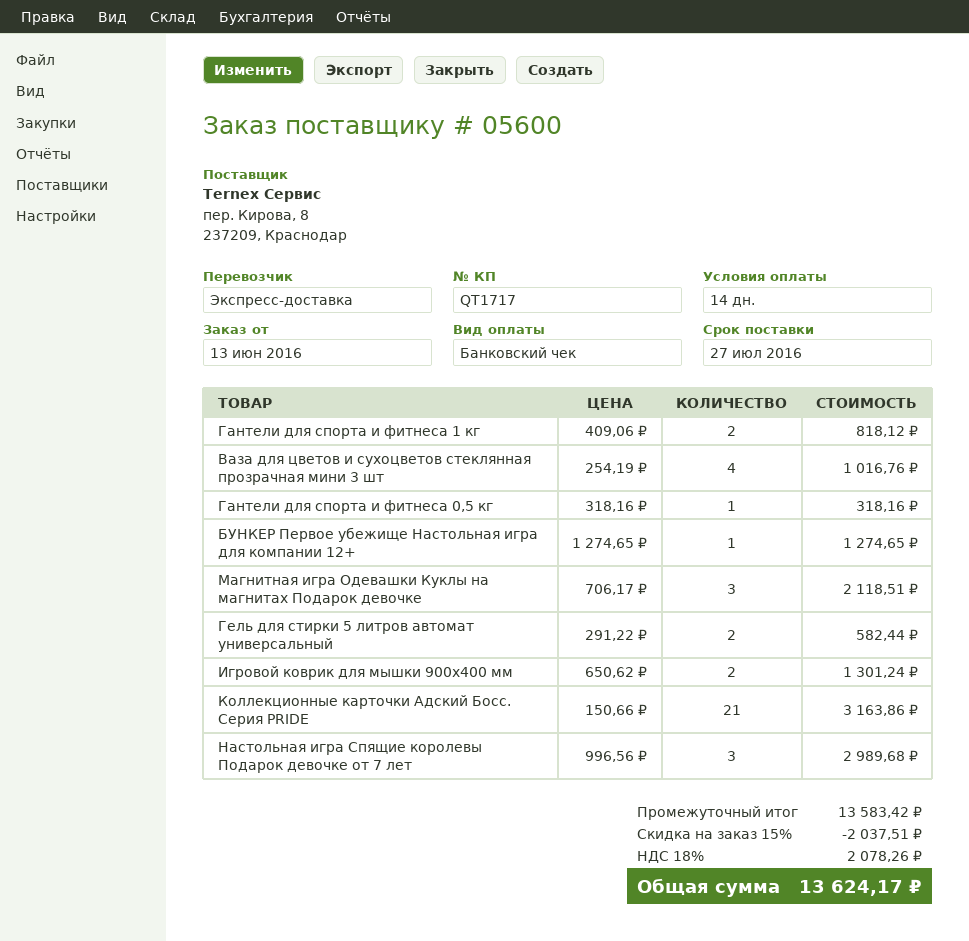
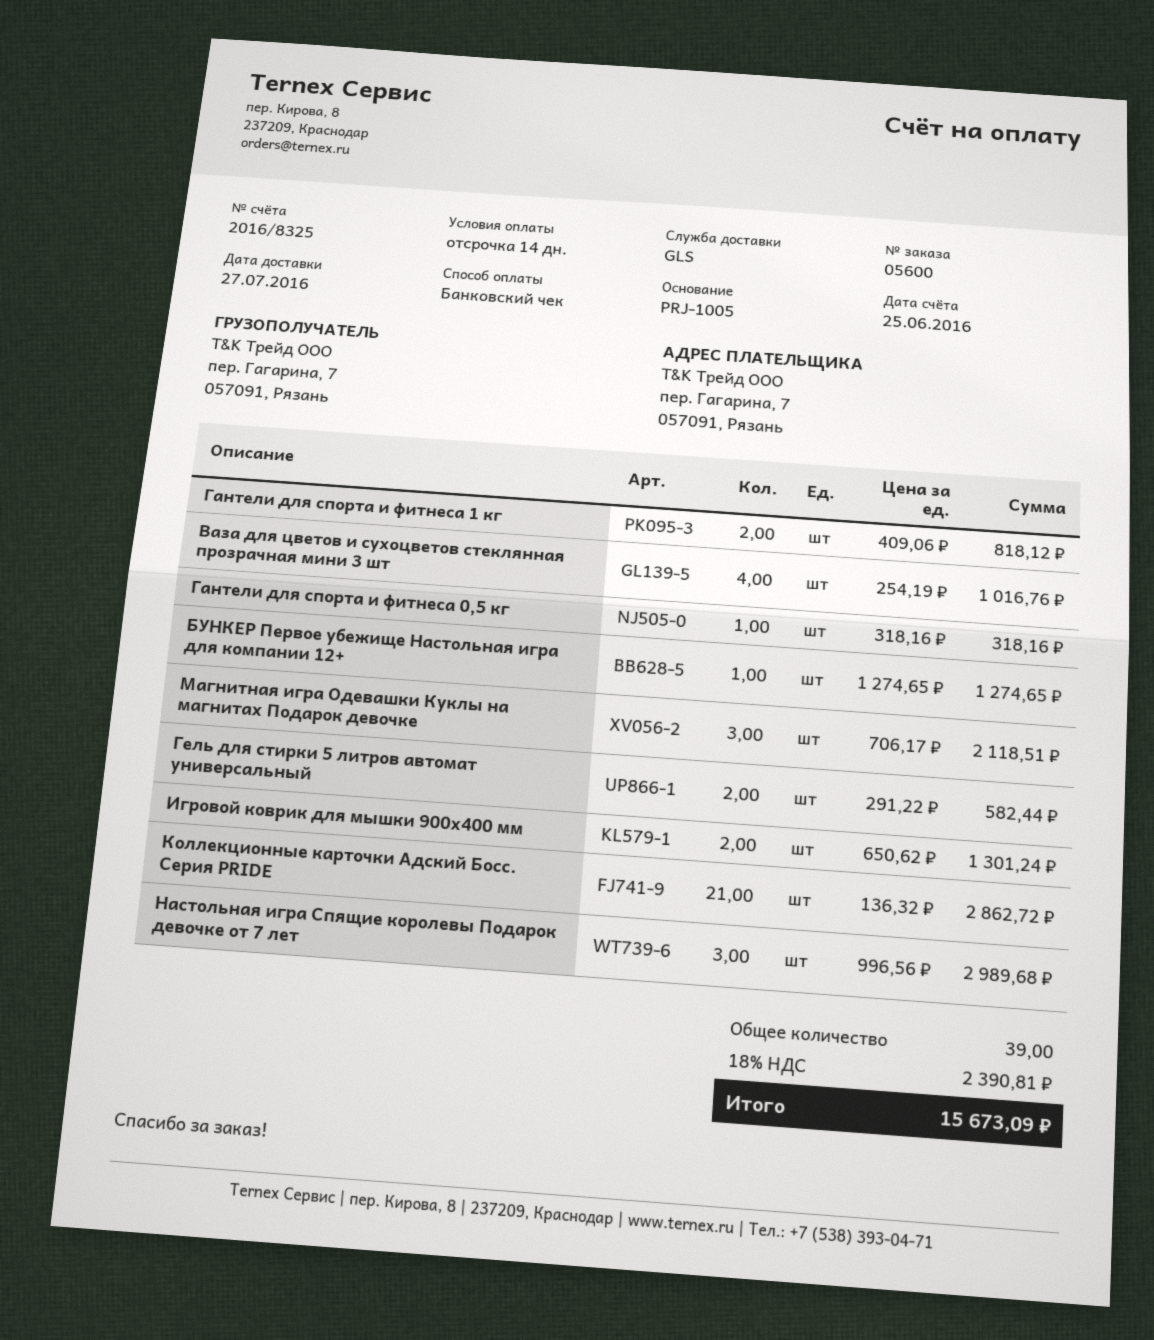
shipping method: express -> GLS
Коллекционные карточки Адский Босс. Серия PRIDE: 21 x 150.66 = 3163.86 -> 21 x 136.32 = 2862.72
discount: 15% = 2037.51 -> none
tax: 18% = 2078.26 -> 18% = 2390.81
total: 13624.17 -> 15673.09

